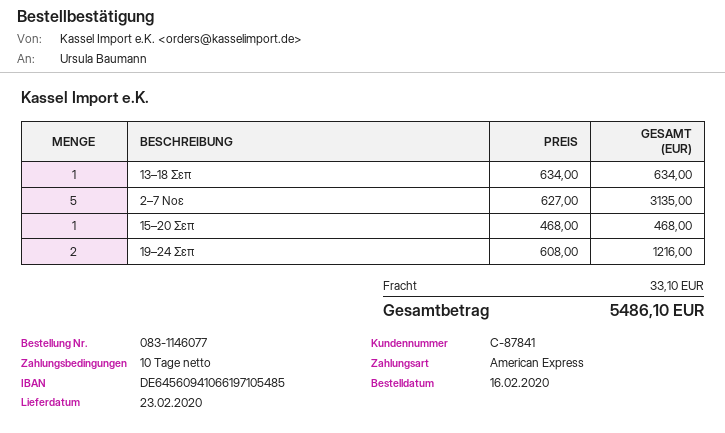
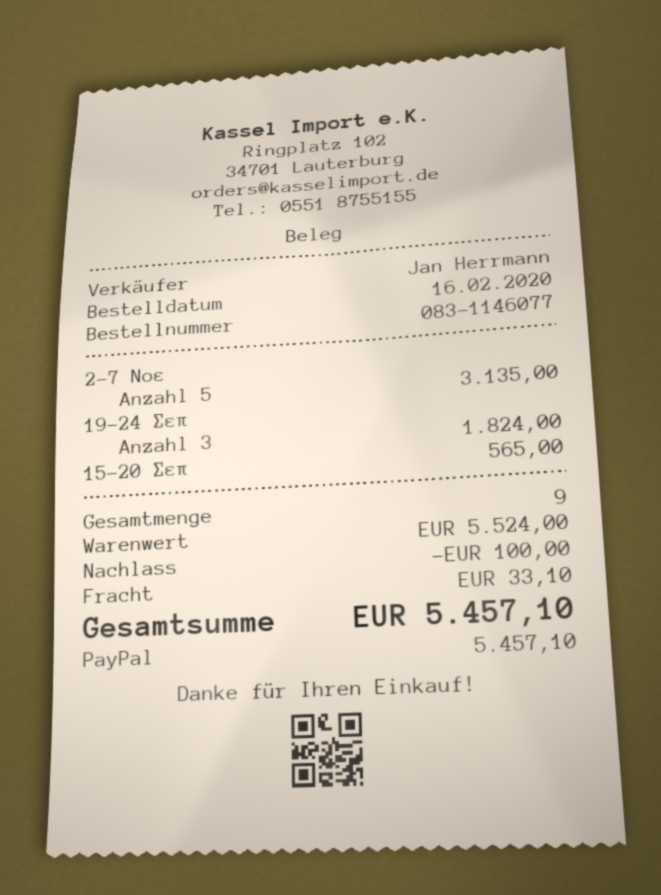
payment method: American Express -> PayPal
13–18 Σεπ: 1 for 634.00 -> none
15–20 Σεπ: 1 for 468.00 -> 1 for 565.00
19–24 Σεπ: 2 for 1216.00 -> 3 for 1824.00
discount: none -> 100.00
total: 5486.10 -> 5457.10

